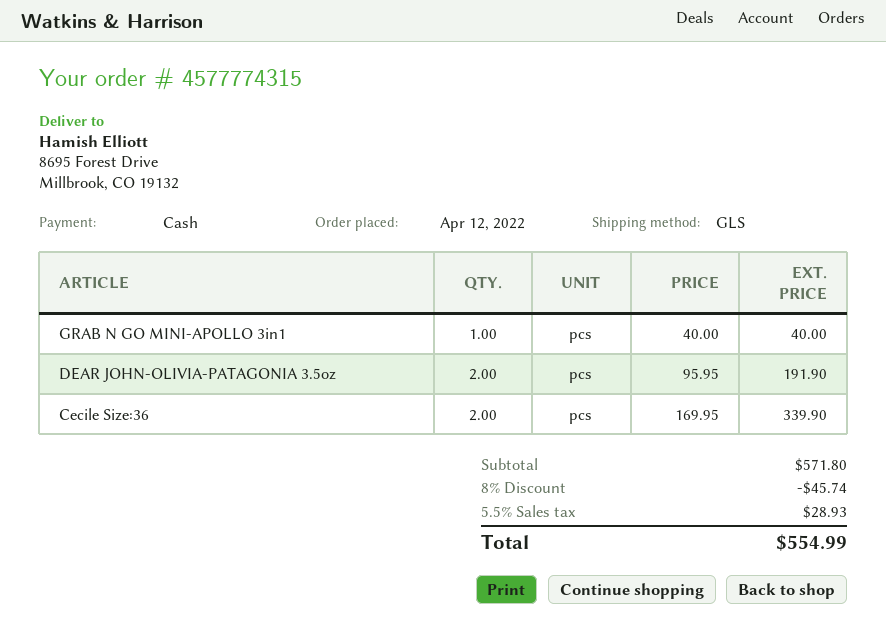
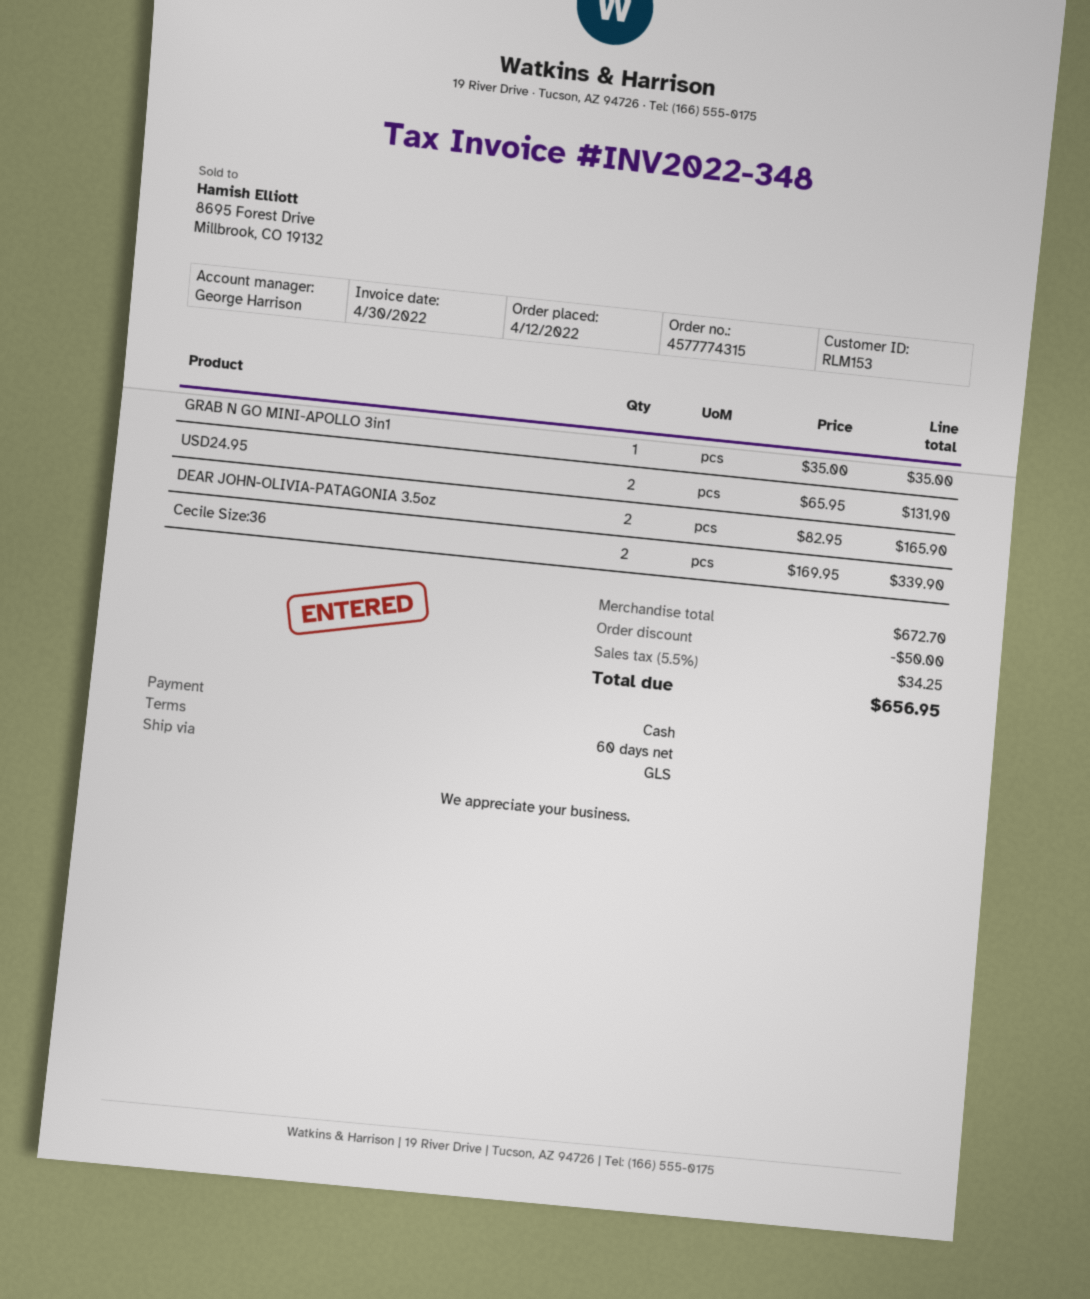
GRAB N GO MINI-APOLLO 3in1: 1 x 40.00 = 40.00 -> 1 x 35.00 = 35.00
DEAR JOHN-OLIVIA-PATAGONIA 3.5oz: 2 x 95.95 = 191.90 -> 2 x 82.95 = 165.90
USD24.95: none -> 2 x 65.95 = 131.90
subtotal: 571.80 -> 672.70
discount: 45.74 -> 50.00
tax: 5.5% = 28.93 -> 5.5% = 34.25
total: 554.99 -> 656.95

